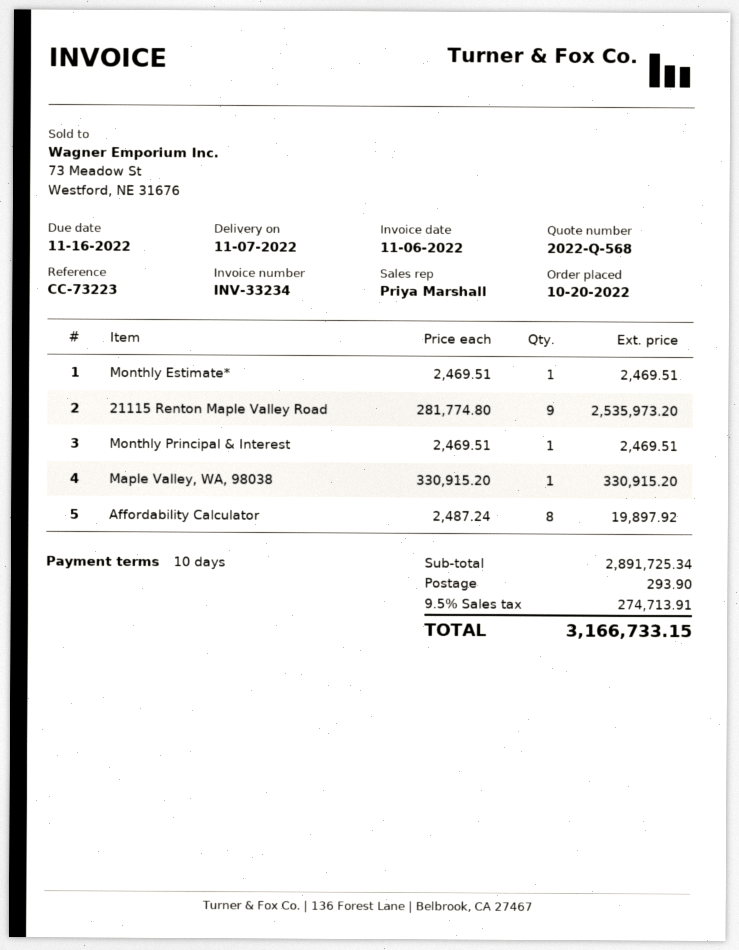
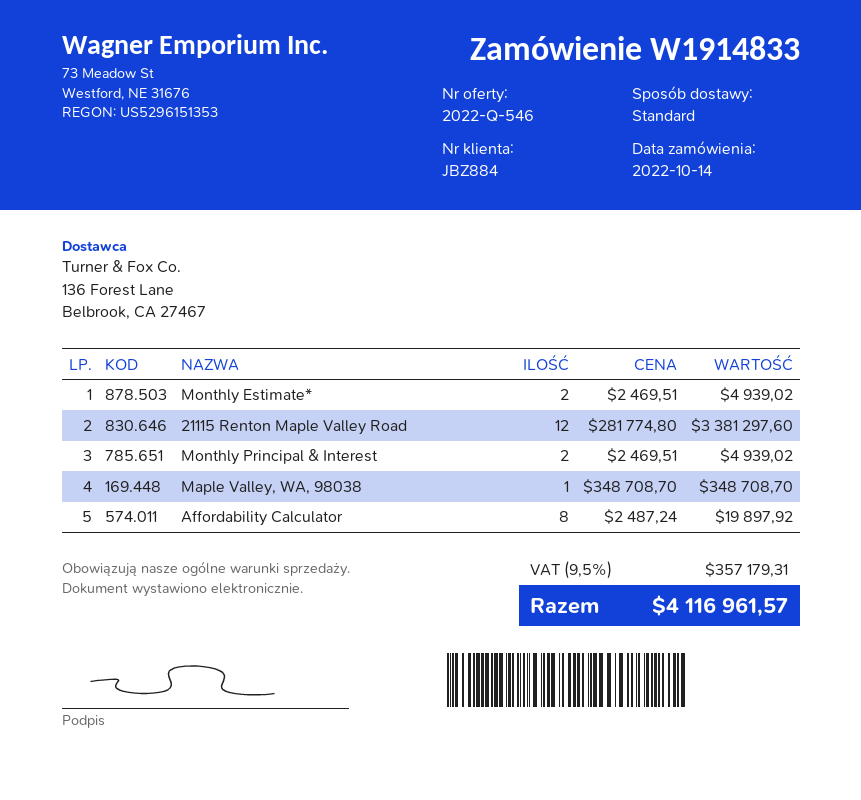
quote number: 2022-Q-568 -> 2022-Q-546
order date: 2022-10-20 -> 2022-10-14
Monthly Estimate*: 1 x 2469.51 = 2469.51 -> 2 x 2469.51 = 4939.02
21115 Renton Maple Valley Road: 9 x 281774.80 = 2535973.20 -> 12 x 281774.80 = 3381297.60
Monthly Principal & Interest: 1 x 2469.51 = 2469.51 -> 2 x 2469.51 = 4939.02
Maple Valley, WA, 98038: 1 x 330915.20 = 330915.20 -> 1 x 348708.70 = 348708.70
shipping: 293.90 -> none
tax: 9.5% = 274713.91 -> 9.5% = 357179.31
total: 3166733.15 -> 4116961.57

